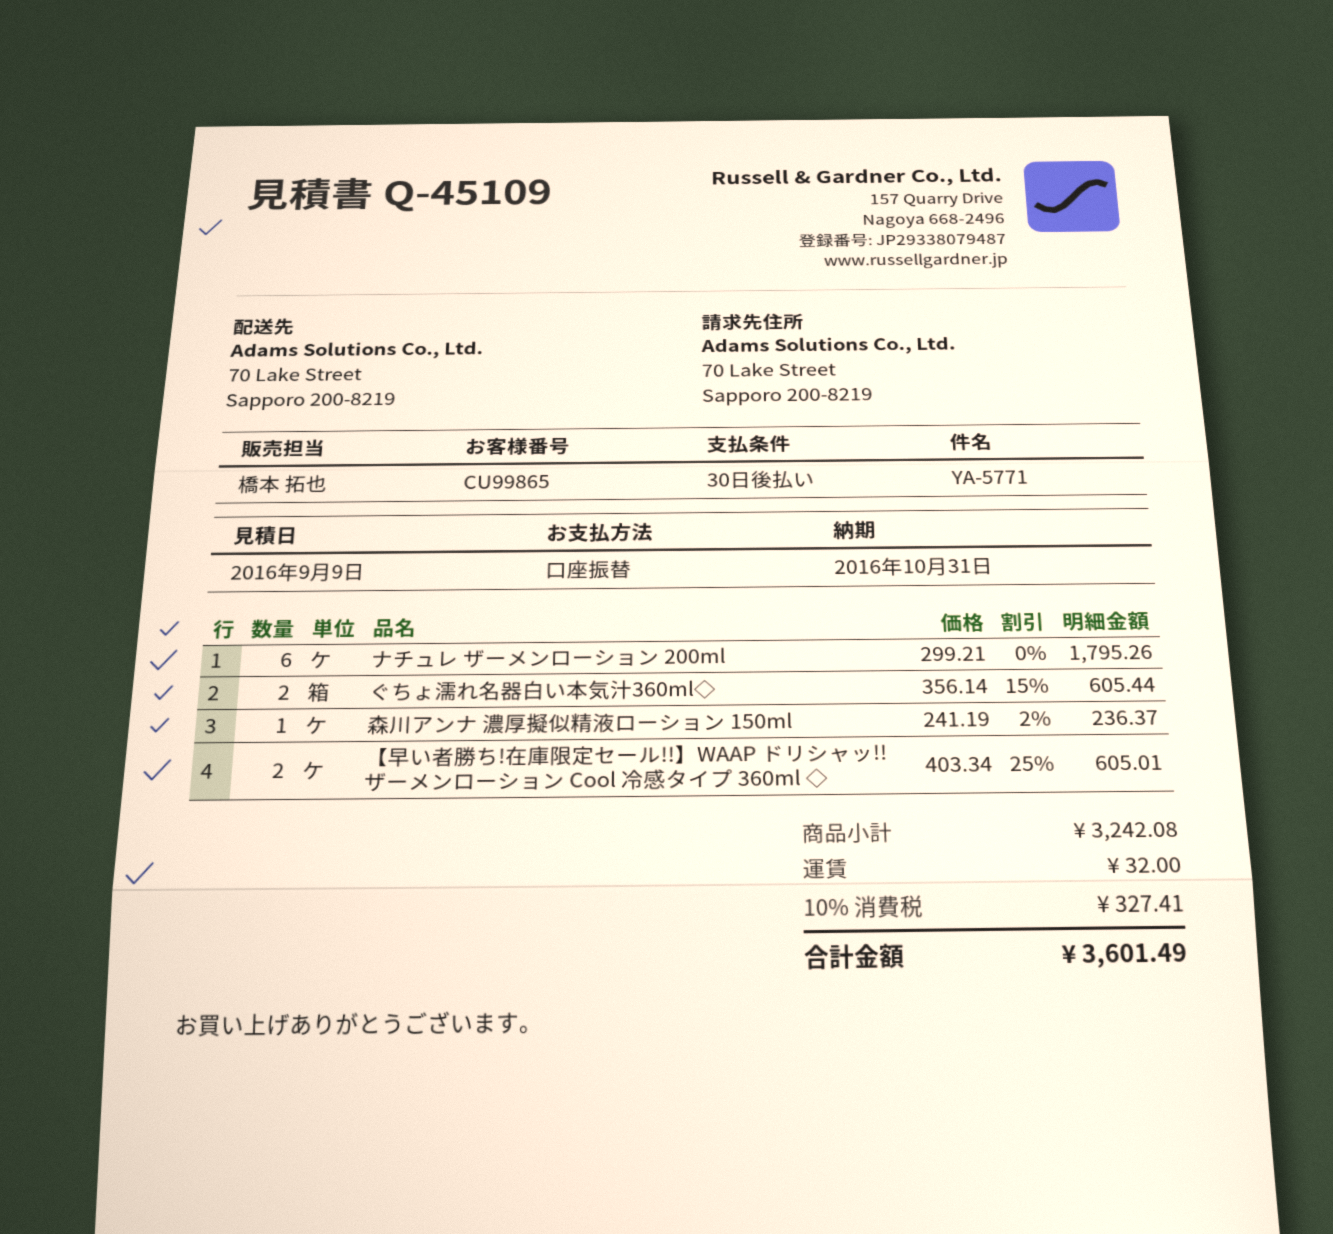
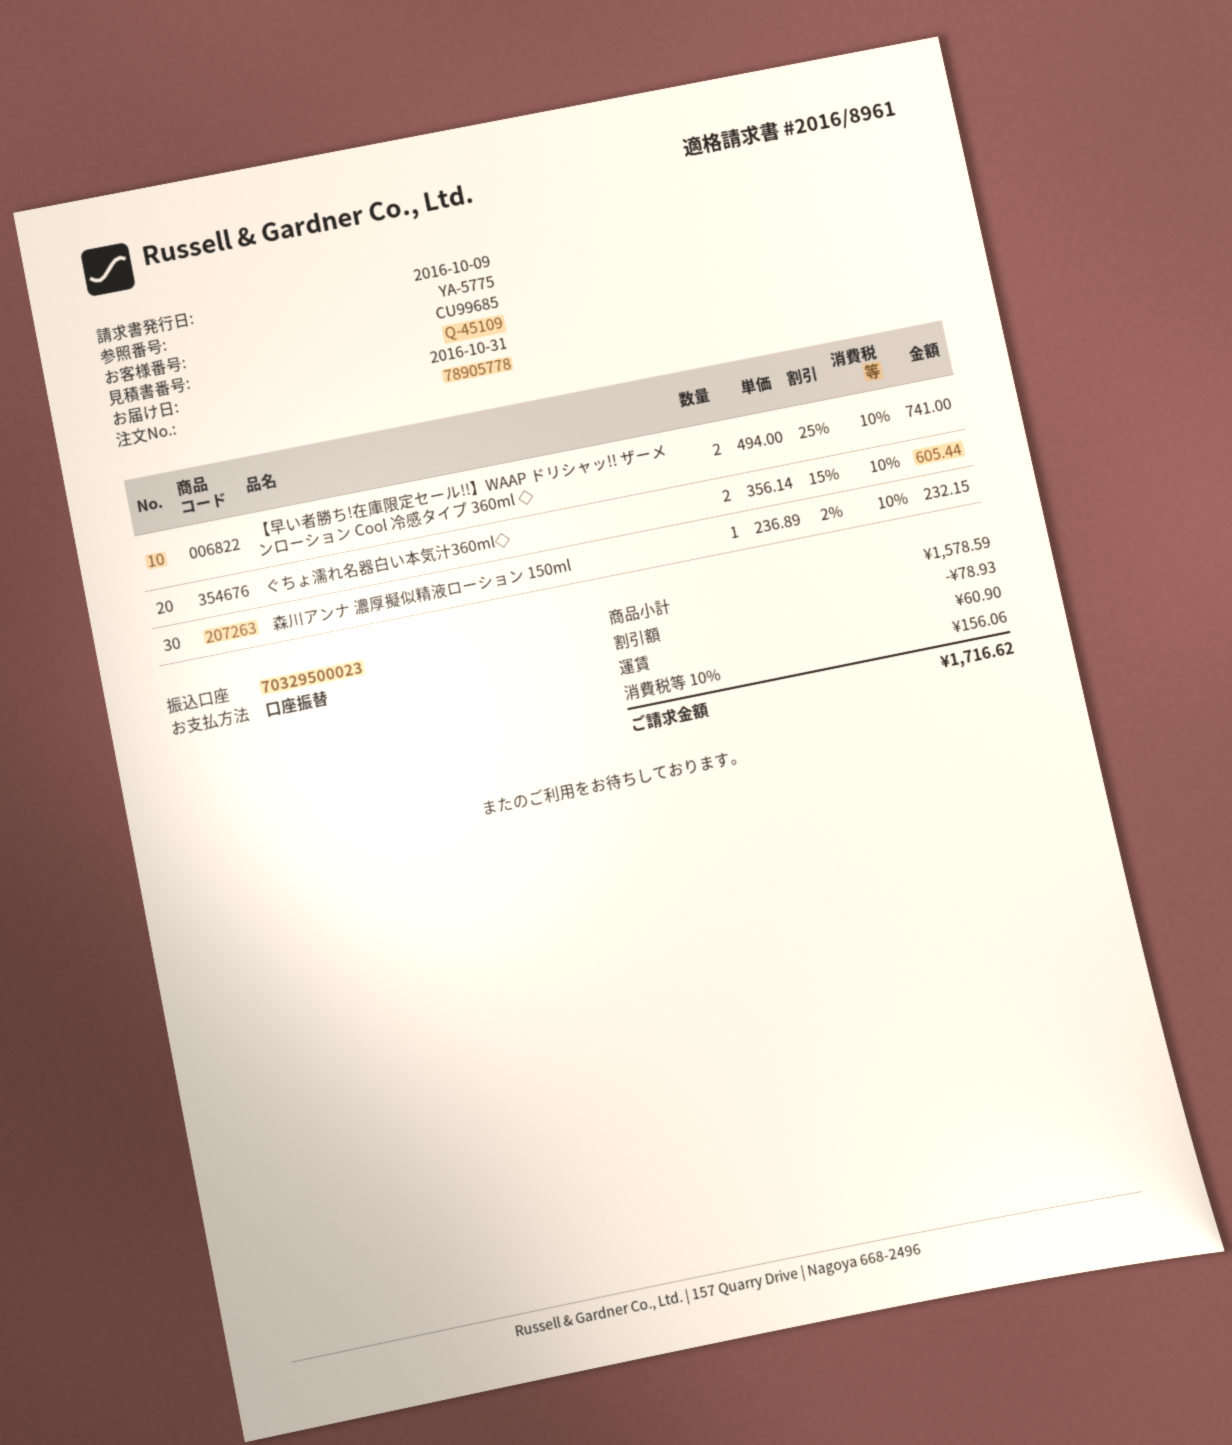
customer number: CU99865 -> CU99685
reference: YA-5771 -> YA-5775
ナチュレ ザーメンローション 200ml: 6 x 299.21 = 1795.26 -> none
森川アンナ 濃厚擬似精液ローション 150ml: 1 x 241.19 - 2% = 236.37 -> 1 x 236.89 - 2% = 232.15
【早い者勝ち!在庫限定セール!!】WAAP ドリシャッ!! ザーメンローション Cool 冷感タイプ 360ml ◇: 2 x 403.34 - 25% = 605.01 -> 2 x 494.00 - 25% = 741.00
subtotal: 3242.08 -> 1578.59
discount: none -> 78.93
shipping: 32.00 -> 60.90
tax: 10% = 327.41 -> 10% = 156.06
total: 3601.49 -> 1716.62

